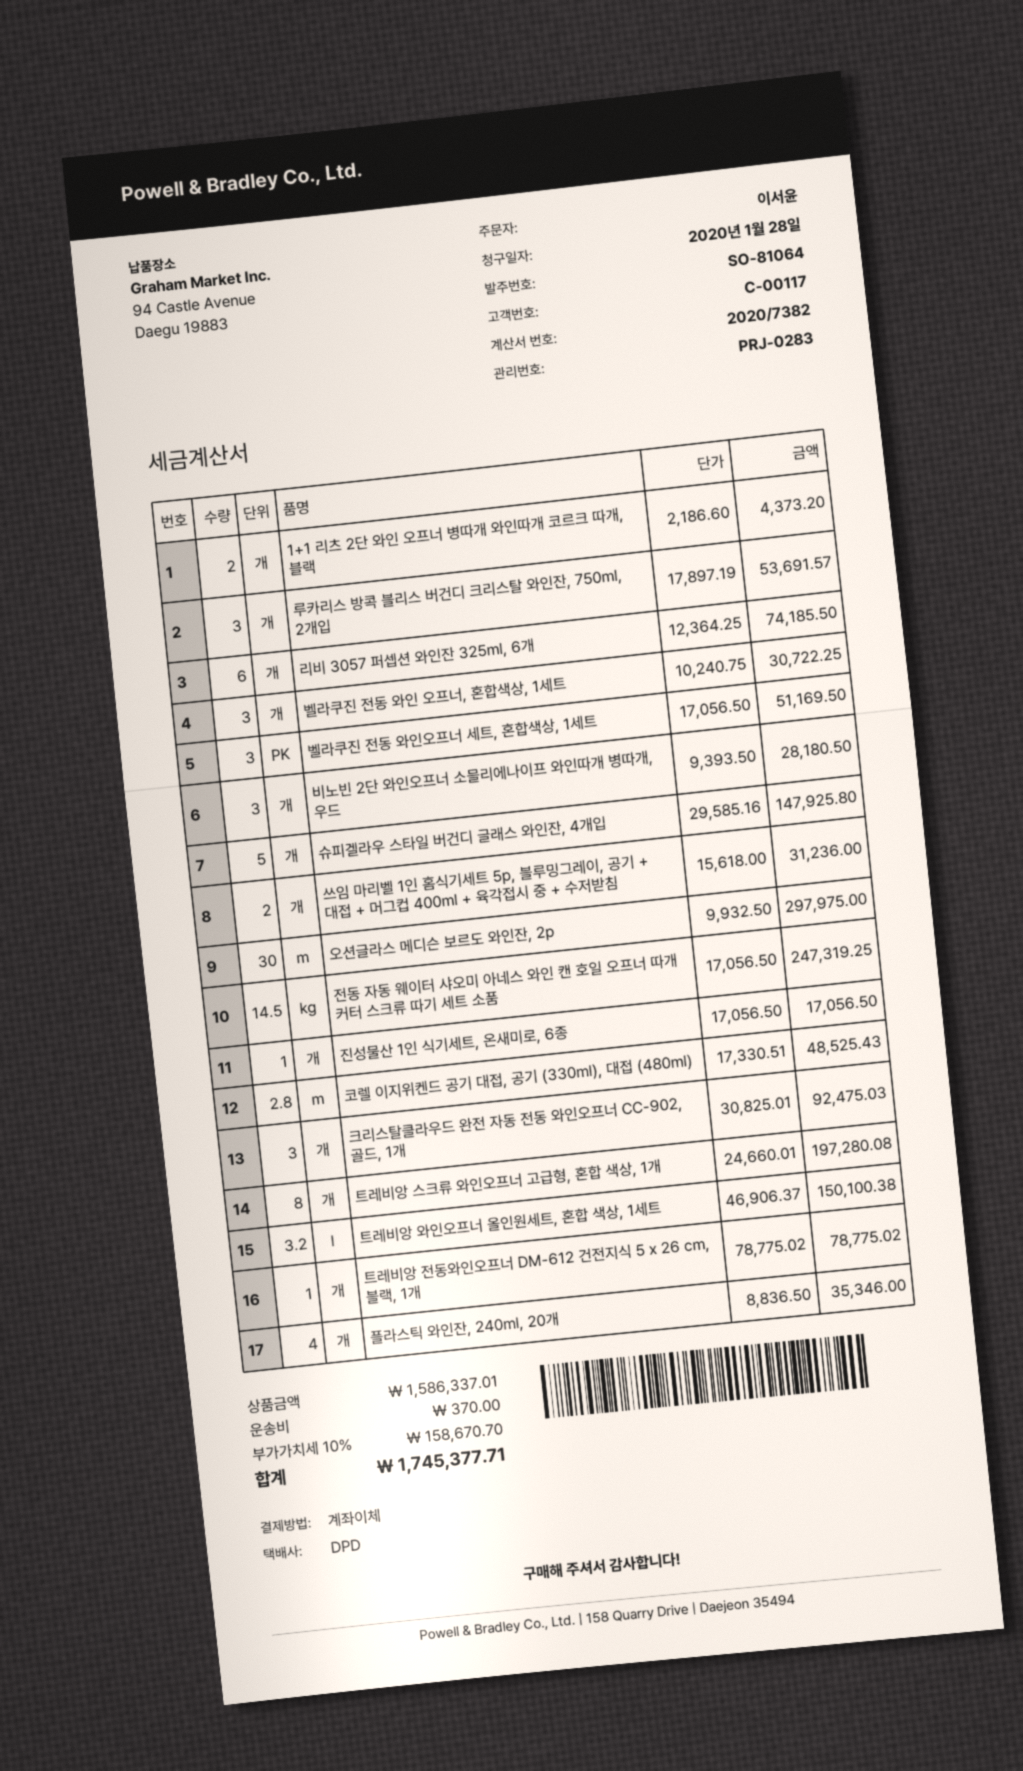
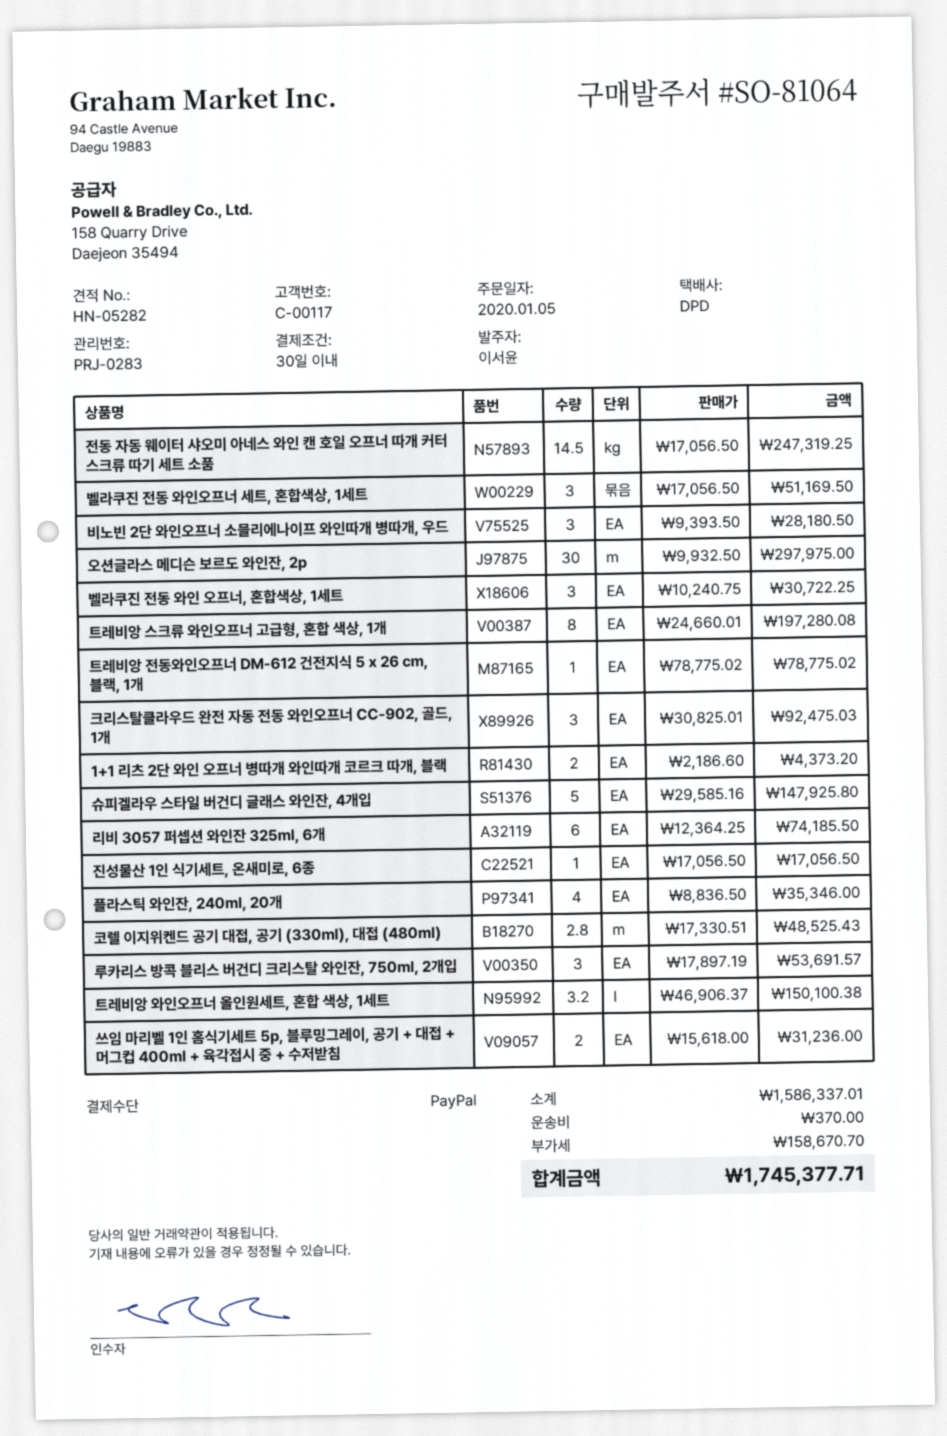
payment method: bank transfer -> PayPal

